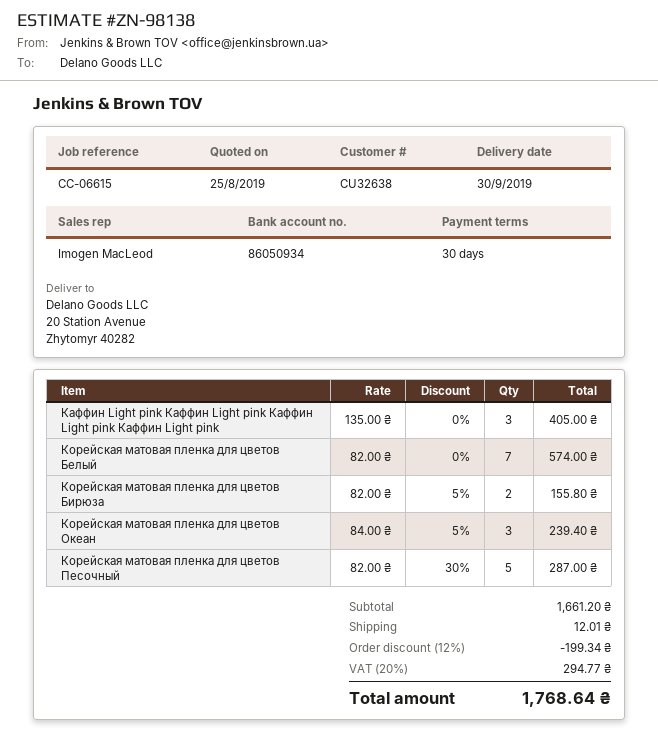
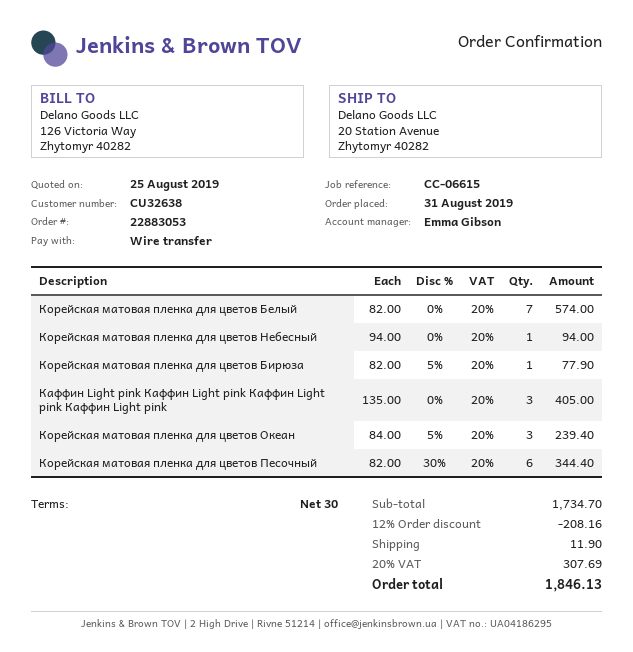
sales rep: Imogen MacLeod -> Emma Gibson
Корейская матовая пленка для цветов Бирюза: 2 x 82.00 - 5% = 155.80 -> 1 x 82.00 - 5% = 77.90
Корейская матовая пленка для цветов Песочный: 5 x 82.00 - 30% = 287.00 -> 6 x 82.00 - 30% = 344.40
Корейская матовая пленка для цветов Небесный: none -> 1 x 94.00 = 94.00
subtotal: 1661.20 -> 1734.70
discount: 12% = 199.34 -> 12% = 208.16
shipping: 12.01 -> 11.90
tax: 20% = 294.77 -> 20% = 307.69
total: 1768.64 -> 1846.13

